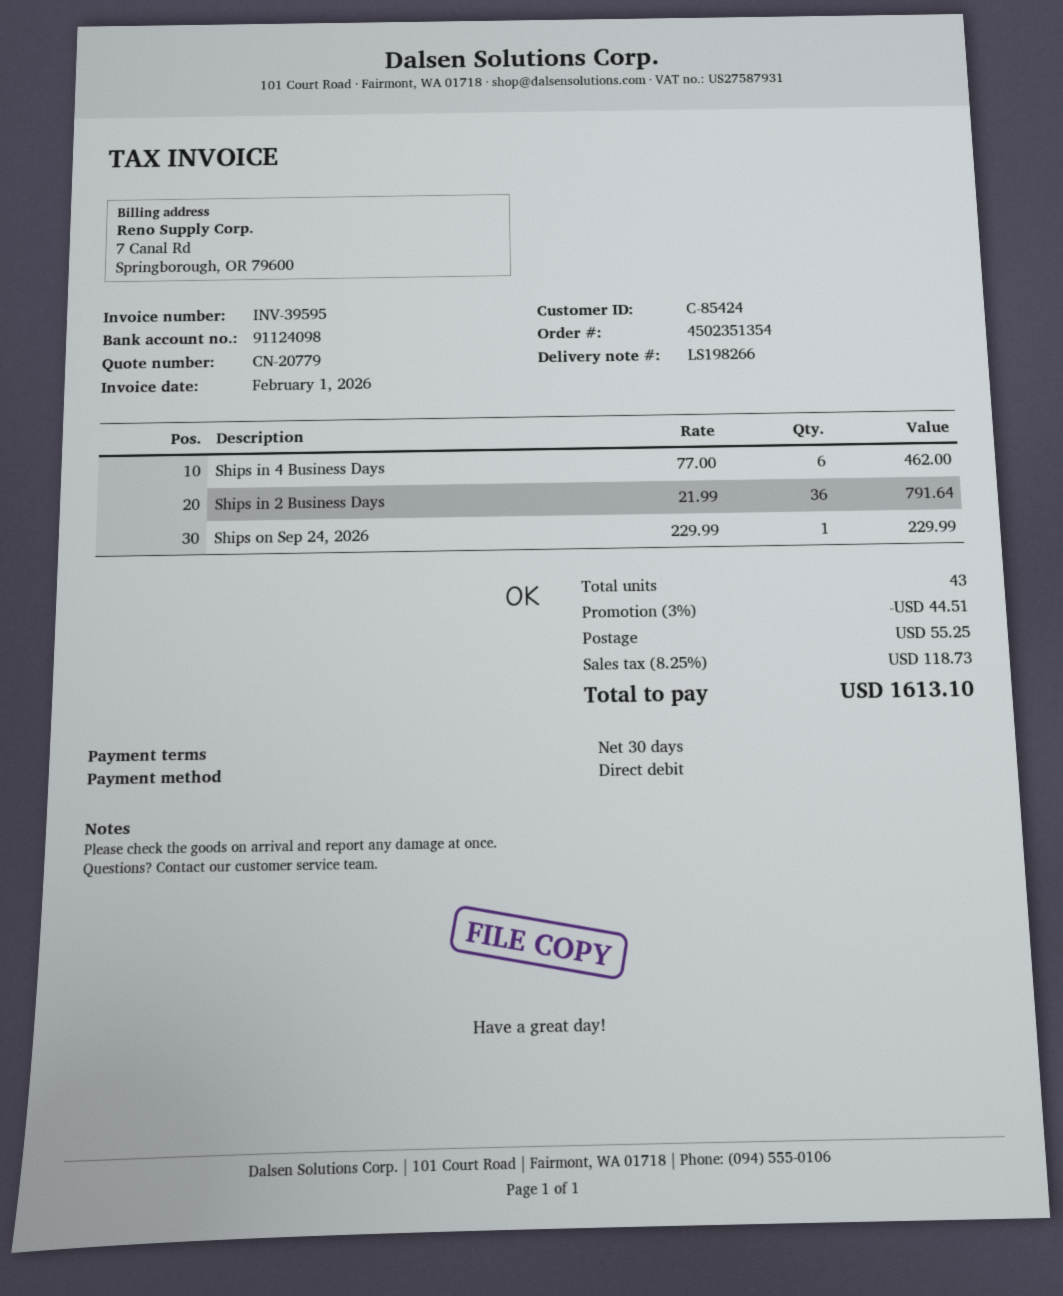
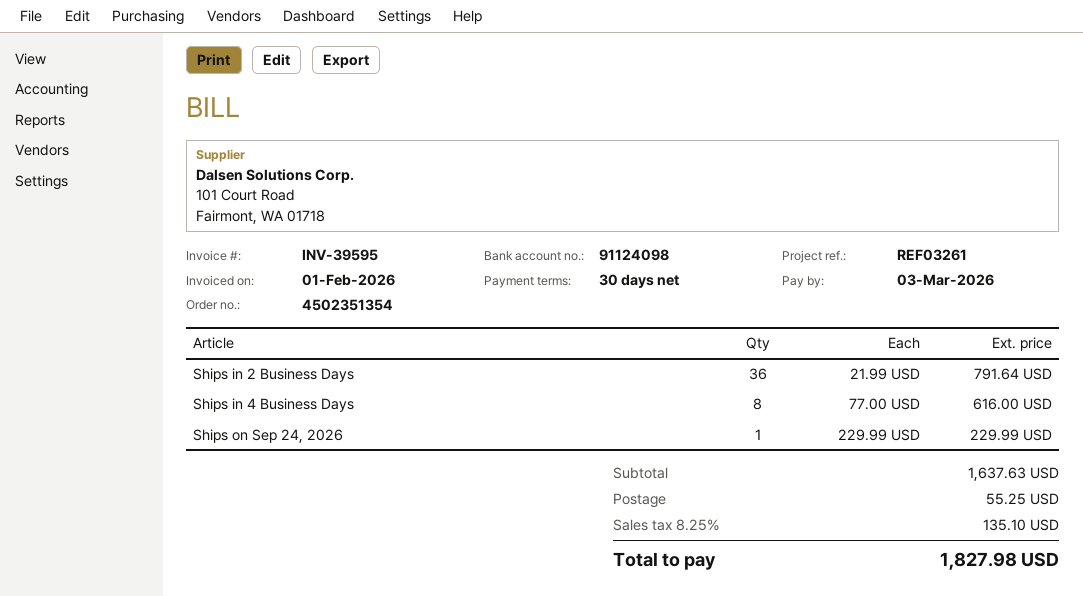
Ships in 4 Business Days: 6 x 77.00 = 462.00 -> 8 x 77.00 = 616.00
discount: 3% = 44.51 -> none
tax: 8.25% = 118.73 -> 8.25% = 135.10
total: 1613.10 -> 1827.98

